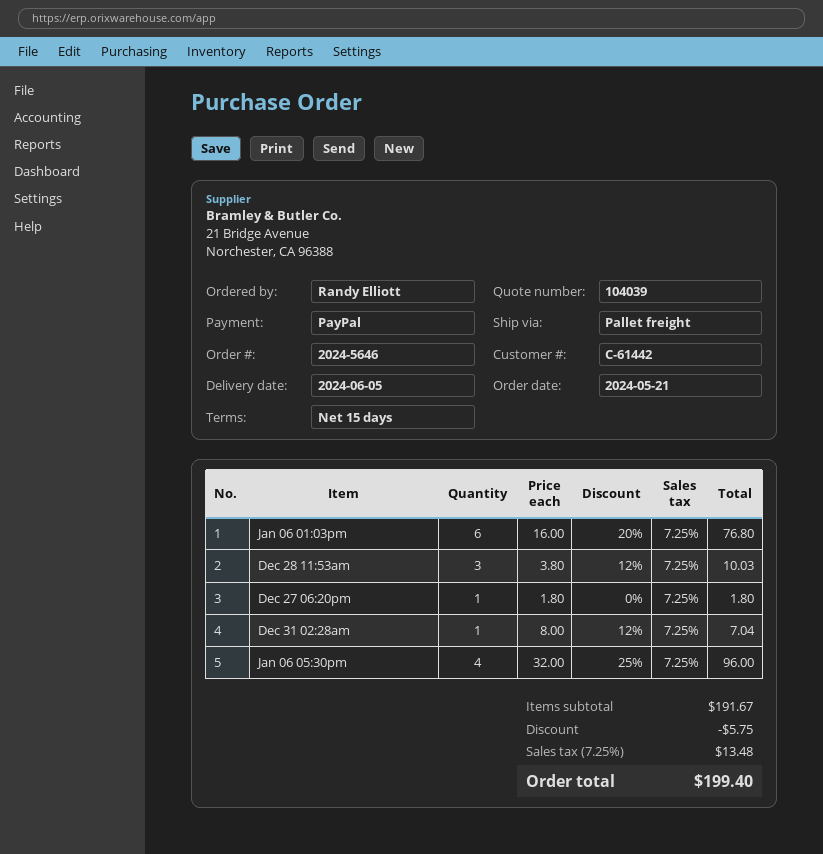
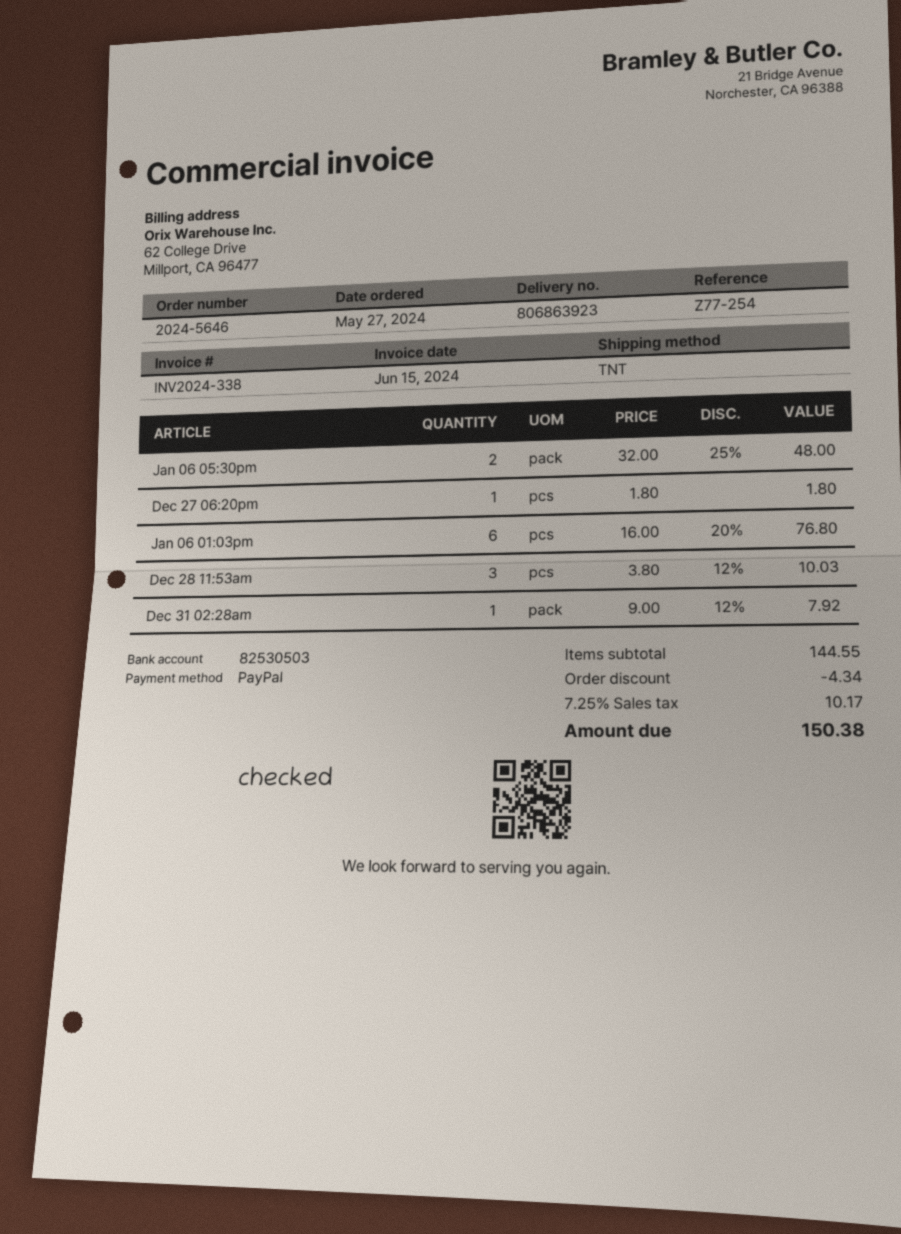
order date: 2024-05-21 -> 2024-05-27
shipping method: pallet freight -> TNT
Dec 31 02:28am: 1 x 8.00 - 12% = 7.04 -> 1 x 9.00 - 12% = 7.92
Jan 06 05:30pm: 4 x 32.00 - 25% = 96.00 -> 2 x 32.00 - 25% = 48.00
subtotal: 191.67 -> 144.55
discount: 5.75 -> 4.34
tax: 7.25% = 13.48 -> 7.25% = 10.17
total: 199.40 -> 150.38

